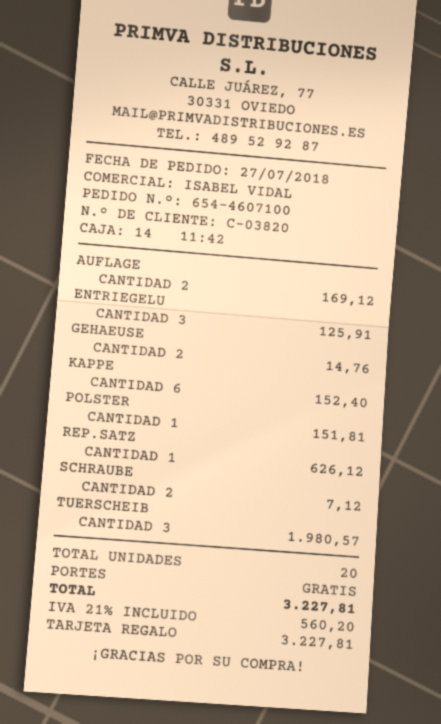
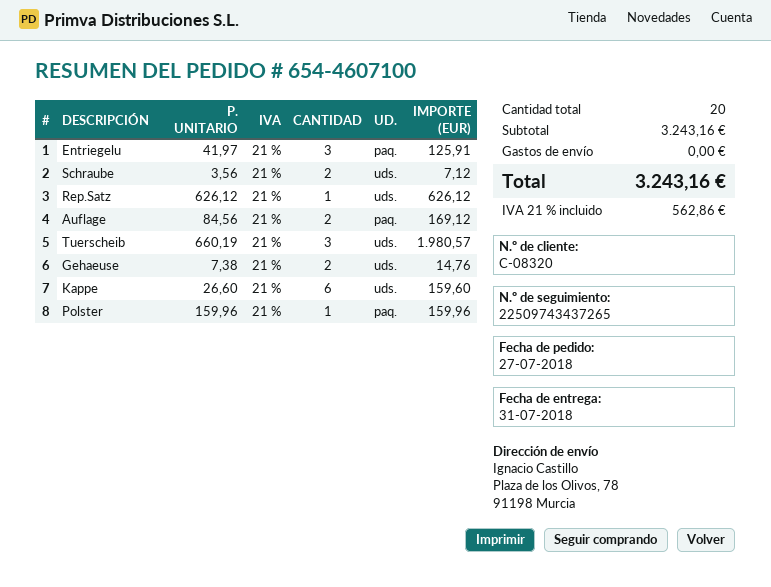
customer number: C-03820 -> C-08320
KAPPE: 6 for 152.40 -> 6 for 159.60
POLSTER: 1 for 151.81 -> 1 for 159.96
tax: 21% = 560.20 -> 21% = 562.86
total: 3227.81 -> 3243.16

